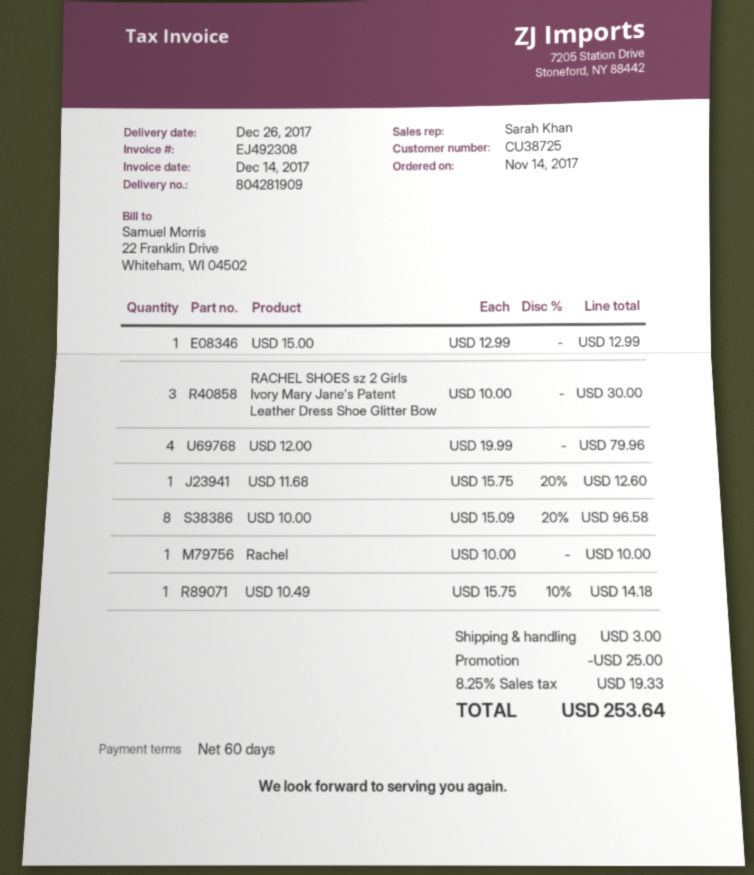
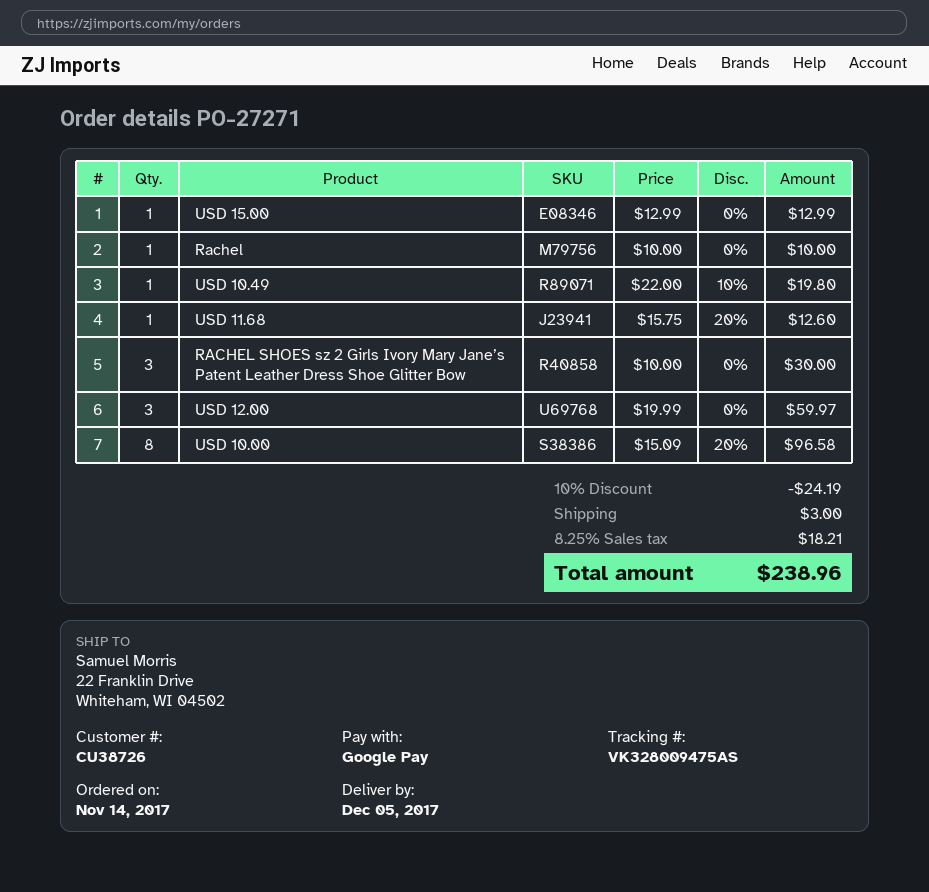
delivery date: 2017-12-26 -> 2017-12-05
customer number: CU38725 -> CU38726
USD 12.00: 4 x 19.99 = 79.96 -> 3 x 19.99 = 59.97
USD 10.49: 1 x 15.75 - 10% = 14.18 -> 1 x 22.00 - 10% = 19.80
discount: 25.00 -> 24.19
tax: 8.25% = 19.33 -> 8.25% = 18.21
total: 253.64 -> 238.96

